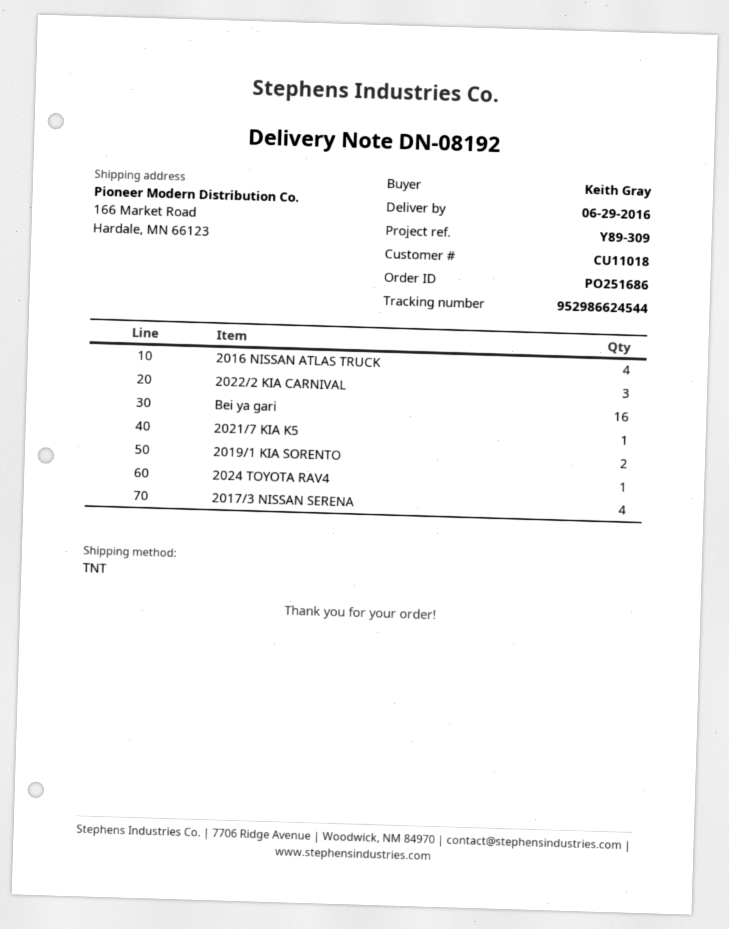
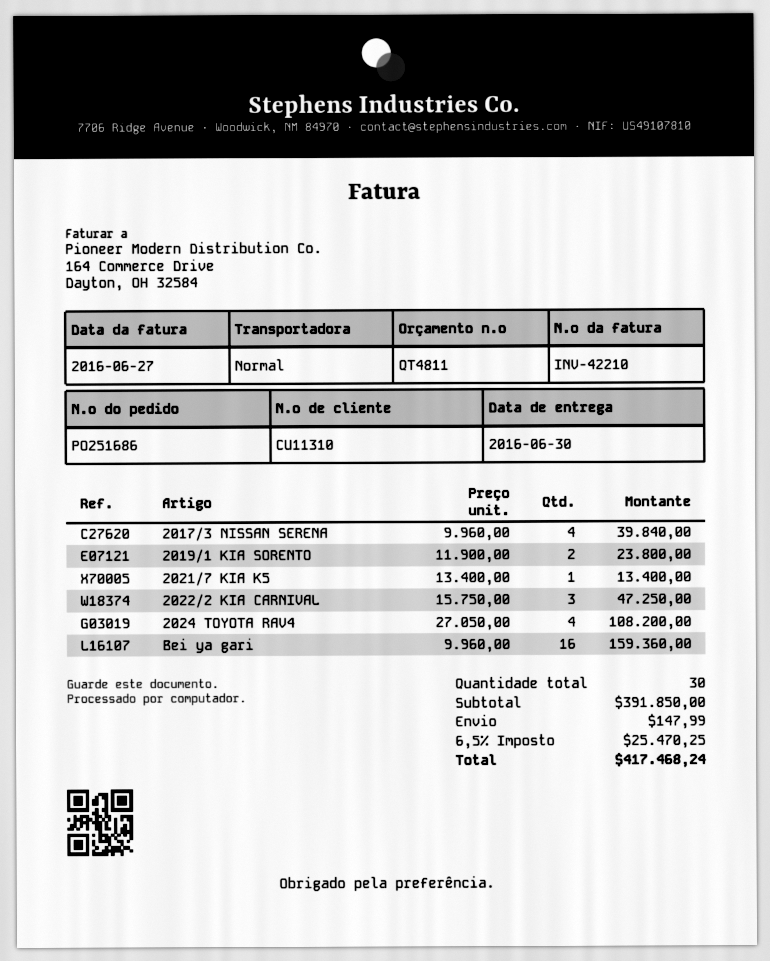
delivery date: 2016-06-29 -> 2016-06-30
customer number: CU11018 -> CU11310
shipping method: TNT -> standard
2016 NISSAN ATLAS TRUCK: 4 -> none
2024 TOYOTA RAV4: 1 -> 4

